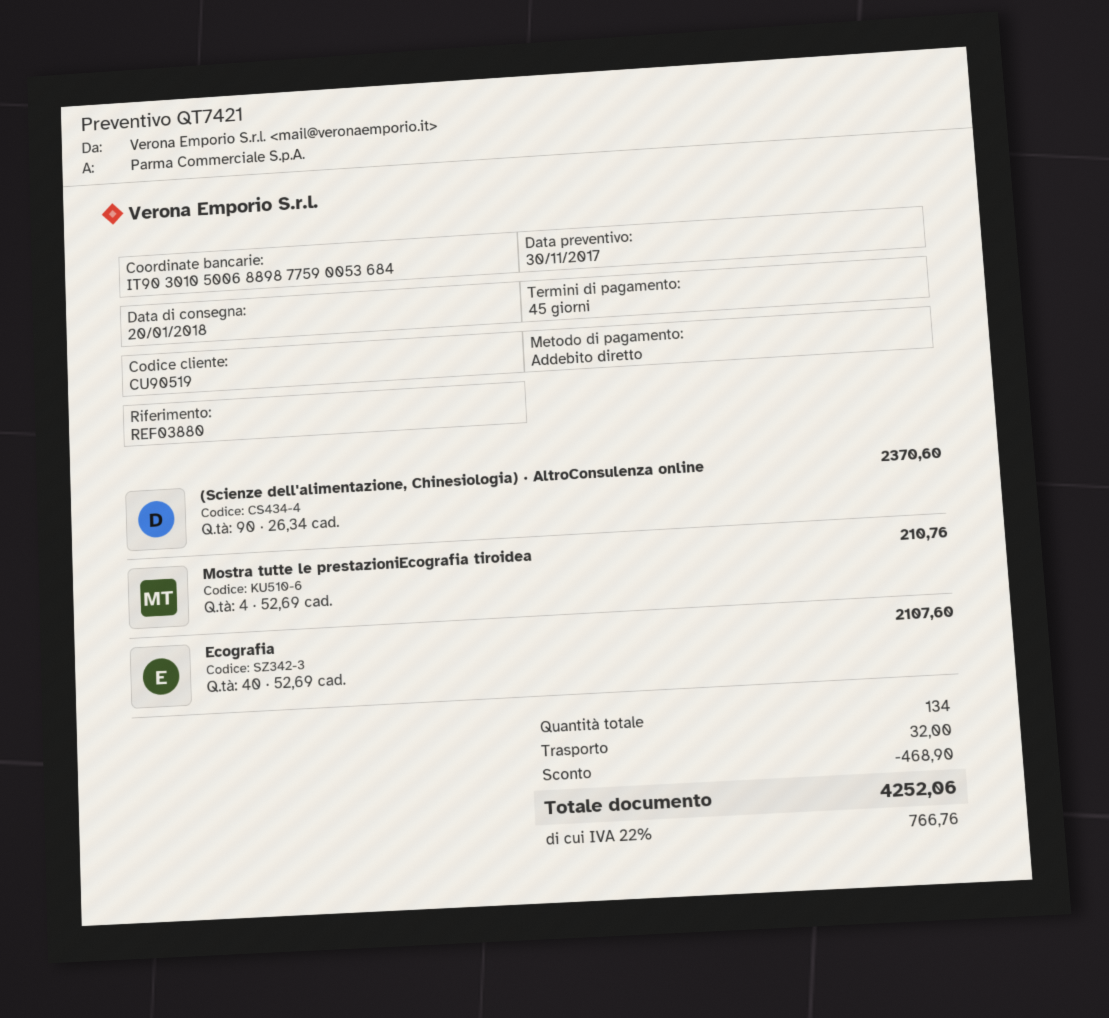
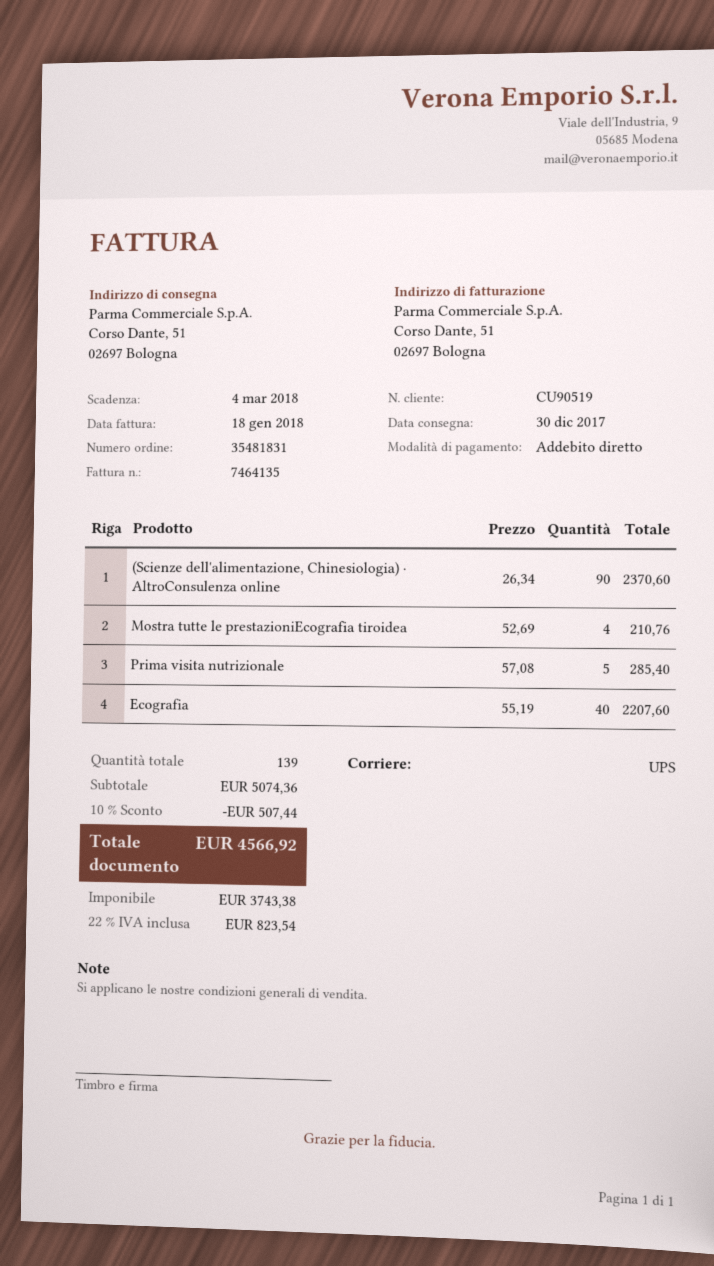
delivery date: 2018-01-20 -> 2017-12-30
Ecografia: 40 x 52.69 = 2107.60 -> 40 x 55.19 = 2207.60
Prima visita nutrizionale: none -> 5 x 57.08 = 285.40
total quantity: 134 -> 139
discount: 468.90 -> 507.44
shipping: 32.00 -> none
tax: 22% = 766.76 -> 22% = 823.54
total: 4252.06 -> 4566.92

